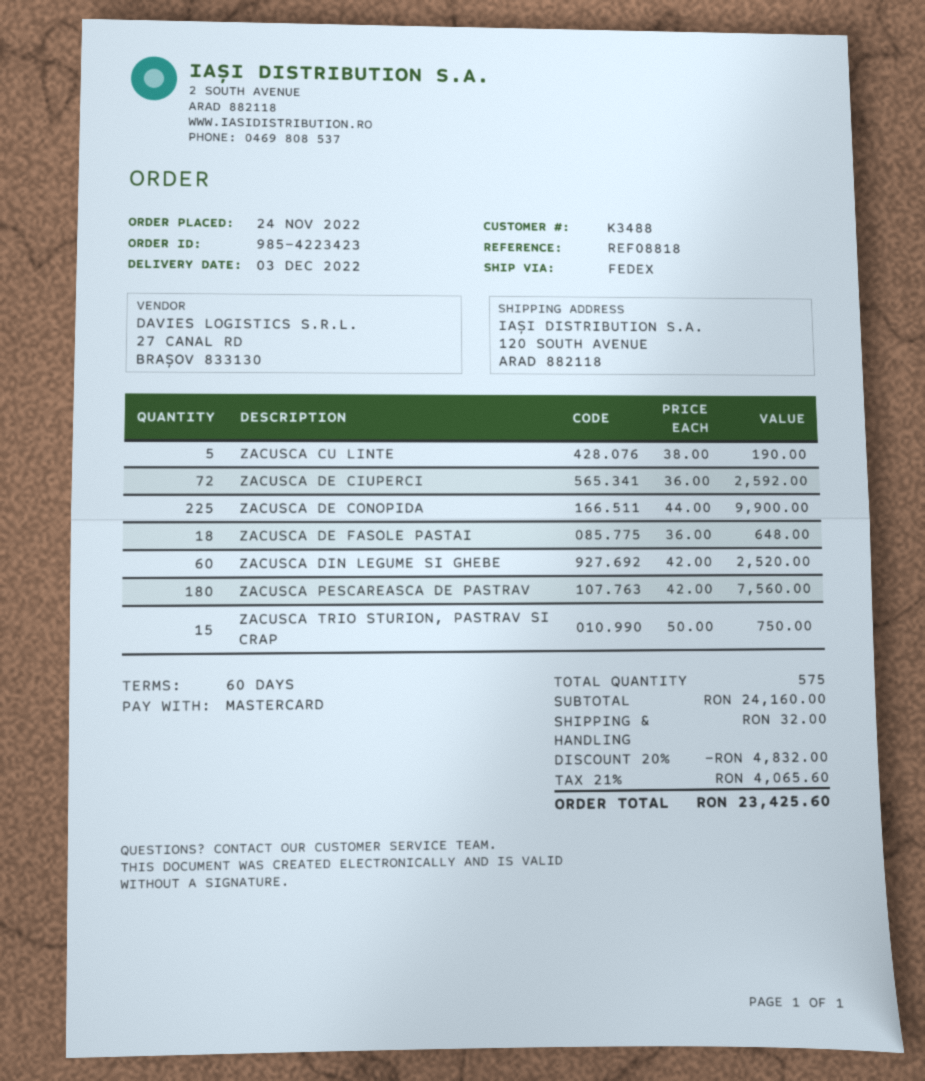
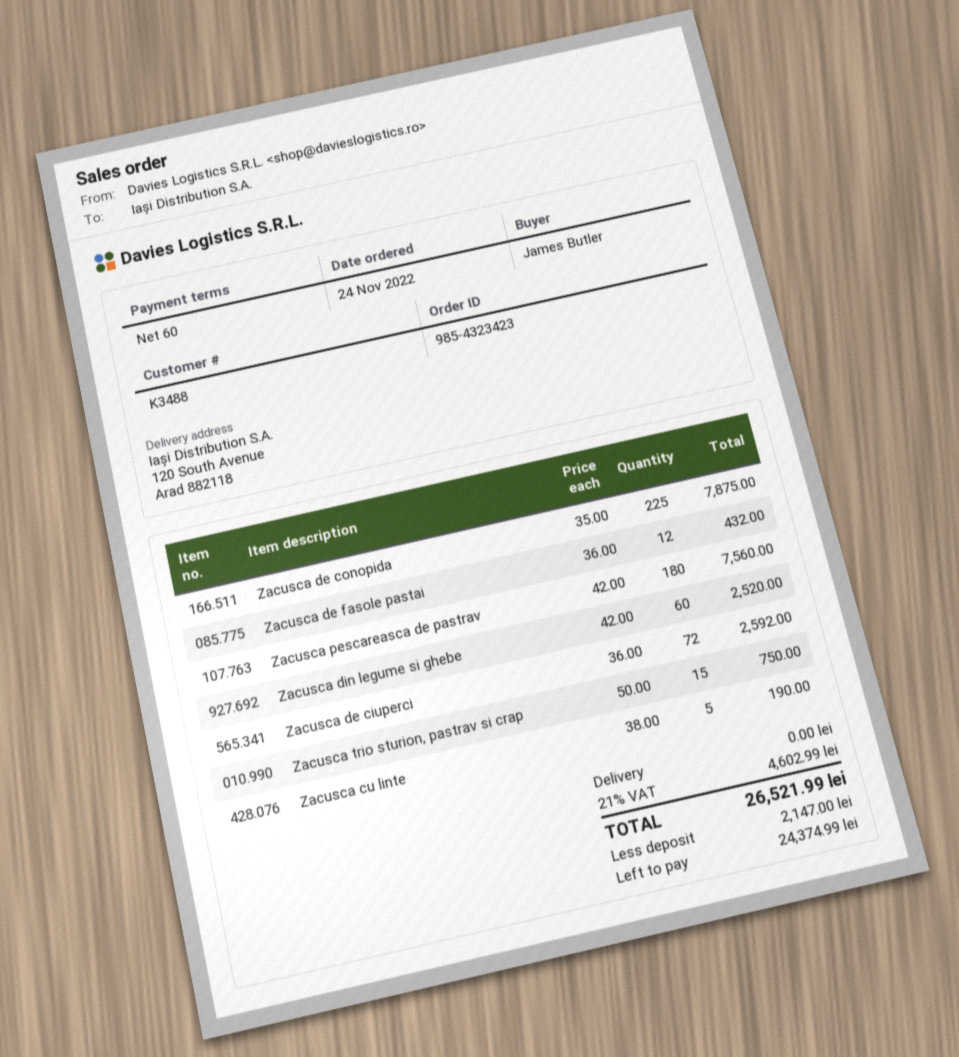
order number: 985-4223423 -> 985-4323423
ZACUSCA DE CONOPIDA: 225 x 44.00 = 9900.00 -> 225 x 35.00 = 7875.00
ZACUSCA DE FASOLE PASTAI: 18 x 36.00 = 648.00 -> 12 x 36.00 = 432.00
discount: 20% = 4832.00 -> none
shipping: 32.00 -> 0.00
tax: 21% = 4065.60 -> 21% = 4602.99
total: 23425.60 -> 26521.99

